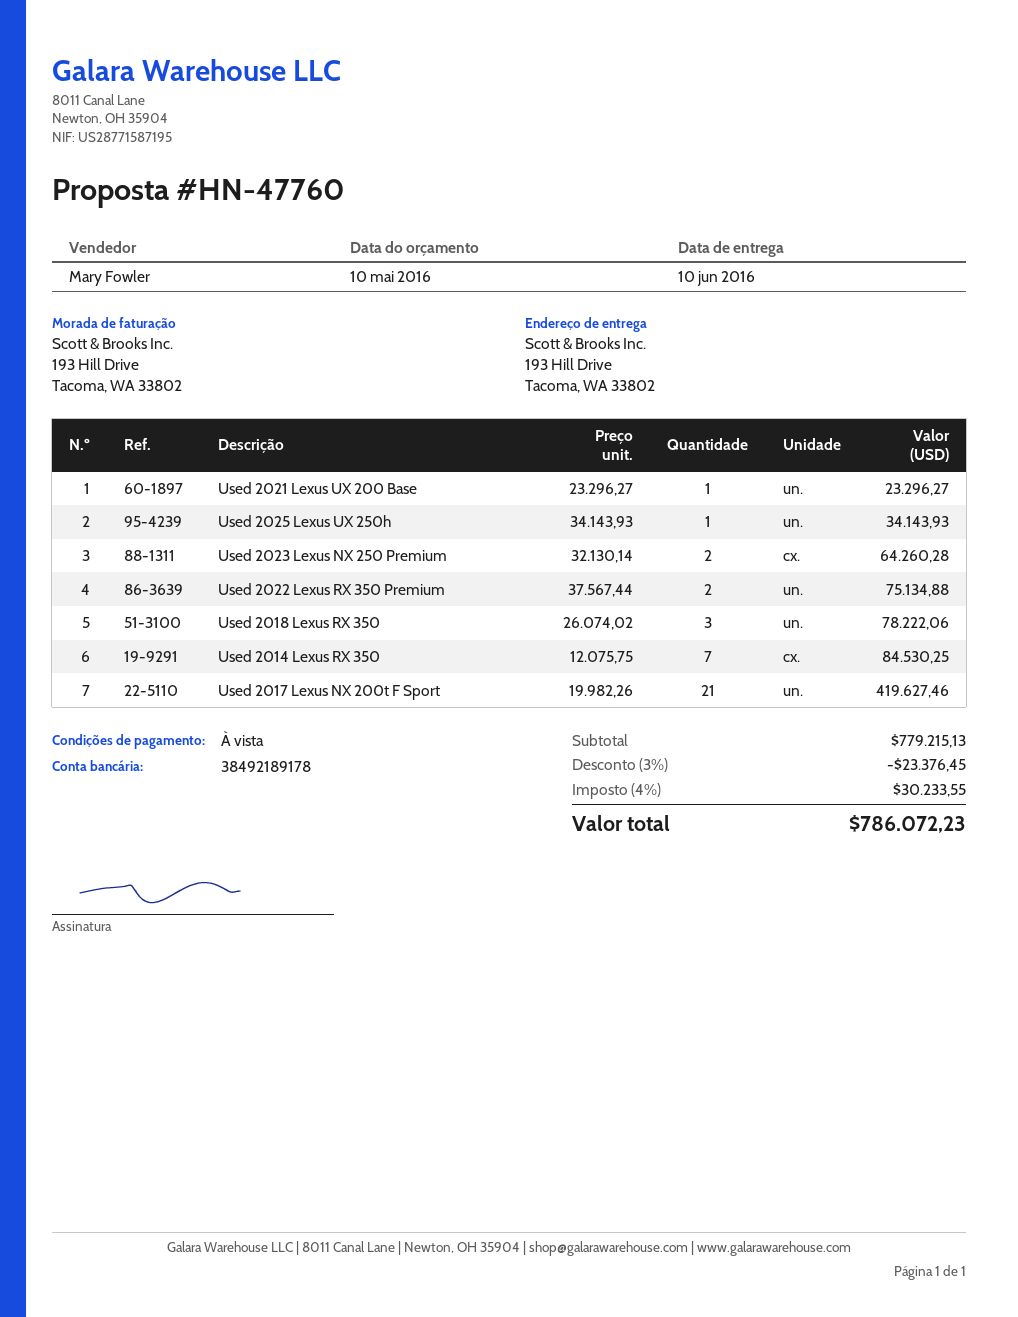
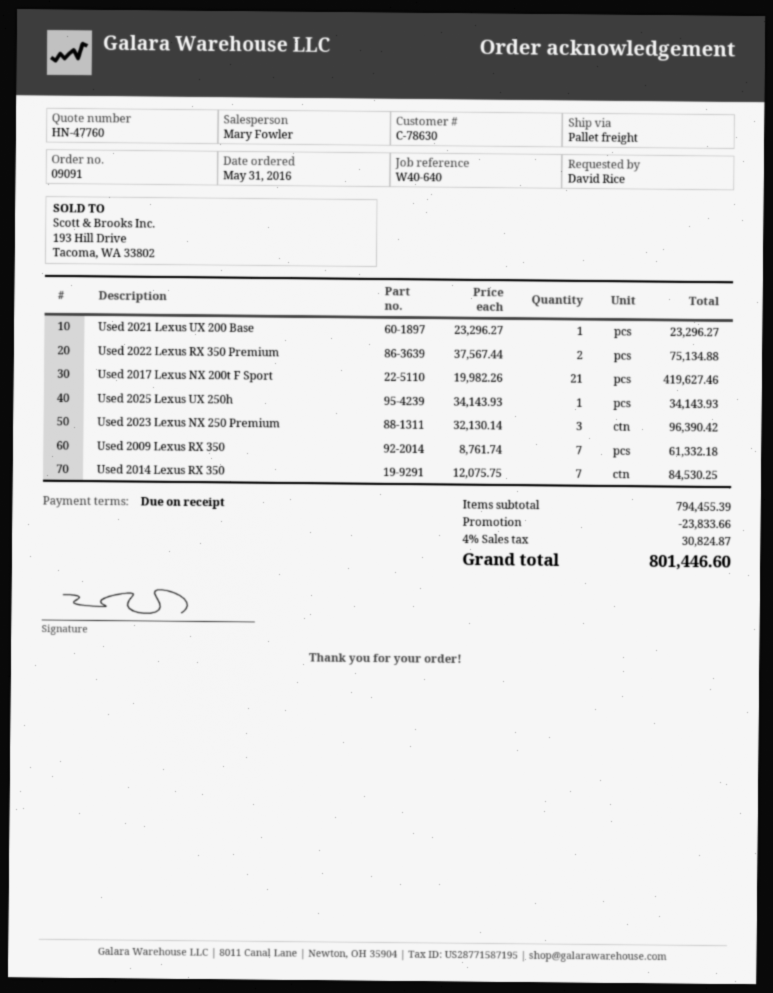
Used 2023 Lexus NX 250 Premium: 2 x 32130.14 = 64260.28 -> 3 x 32130.14 = 96390.42
Used 2018 Lexus RX 350: 3 x 26074.02 = 78222.06 -> none
Used 2009 Lexus RX 350: none -> 7 x 8761.74 = 61332.18
subtotal: 779215.13 -> 794455.39
discount: 23376.45 -> 23833.66
tax: 4% = 30233.55 -> 4% = 30824.87
total: 786072.23 -> 801446.60

